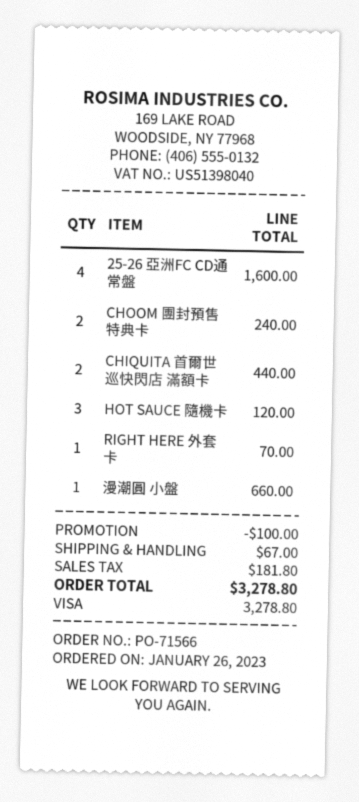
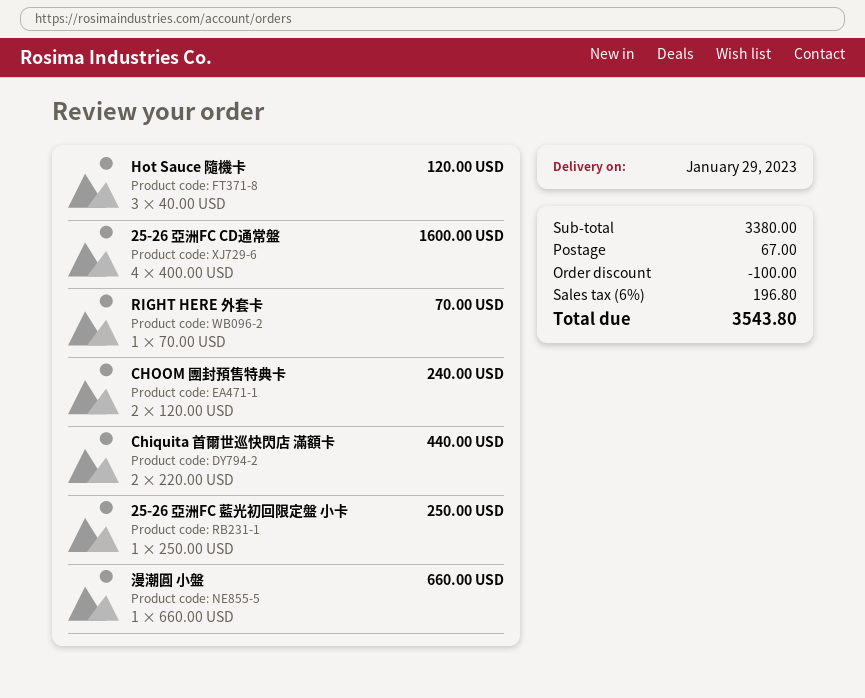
25-26 亞洲FC 藍光初回限定盤 小卡: none -> 1 for 250.00
tax: 181.80 -> 196.80
total: 3278.80 -> 3543.80

